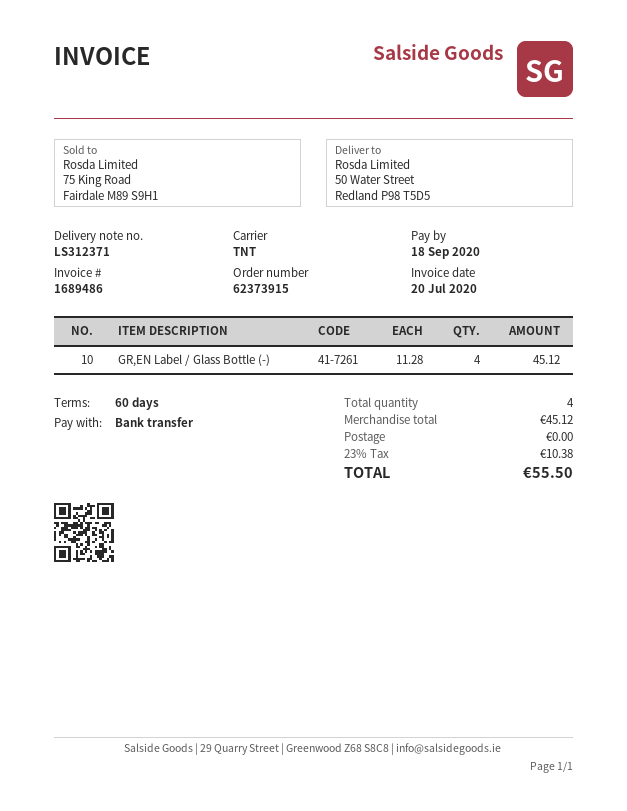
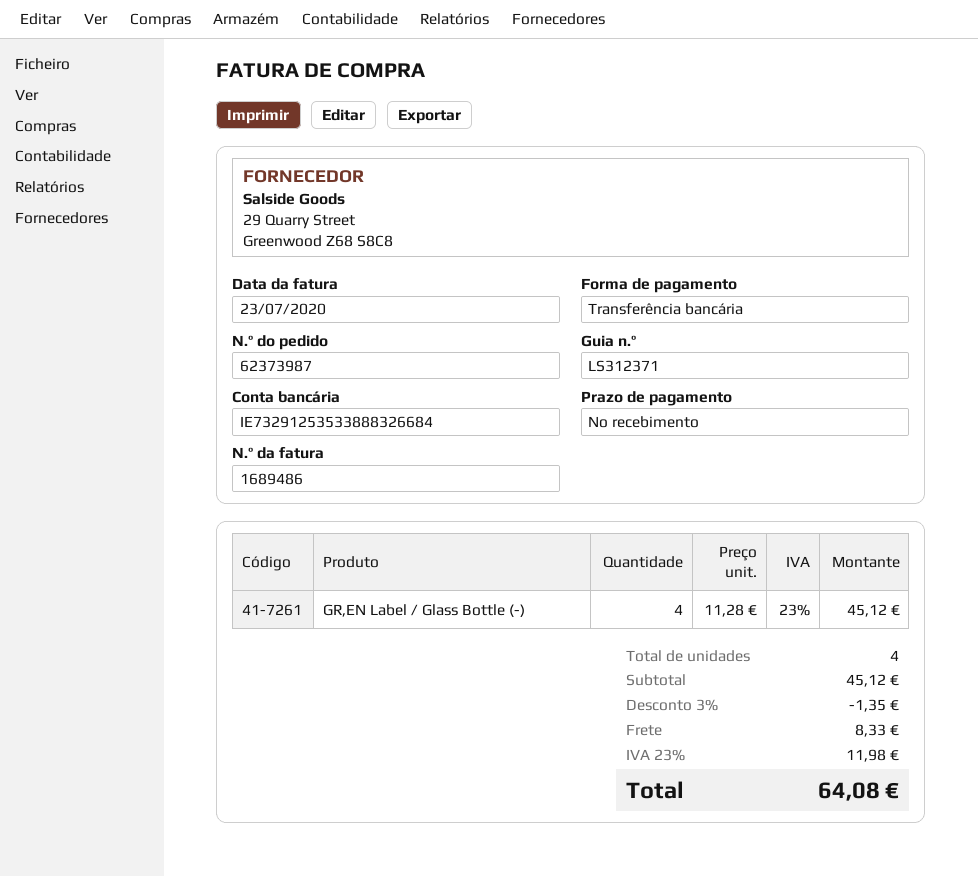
order number: 62373915 -> 62373987
invoice date: 2020-07-20 -> 2020-07-23
payment terms: 60 days -> on receipt
discount: none -> 3% = 1.35
shipping: 0.00 -> 8.33
tax: 23% = 10.38 -> 23% = 11.98
total: 55.50 -> 64.08

